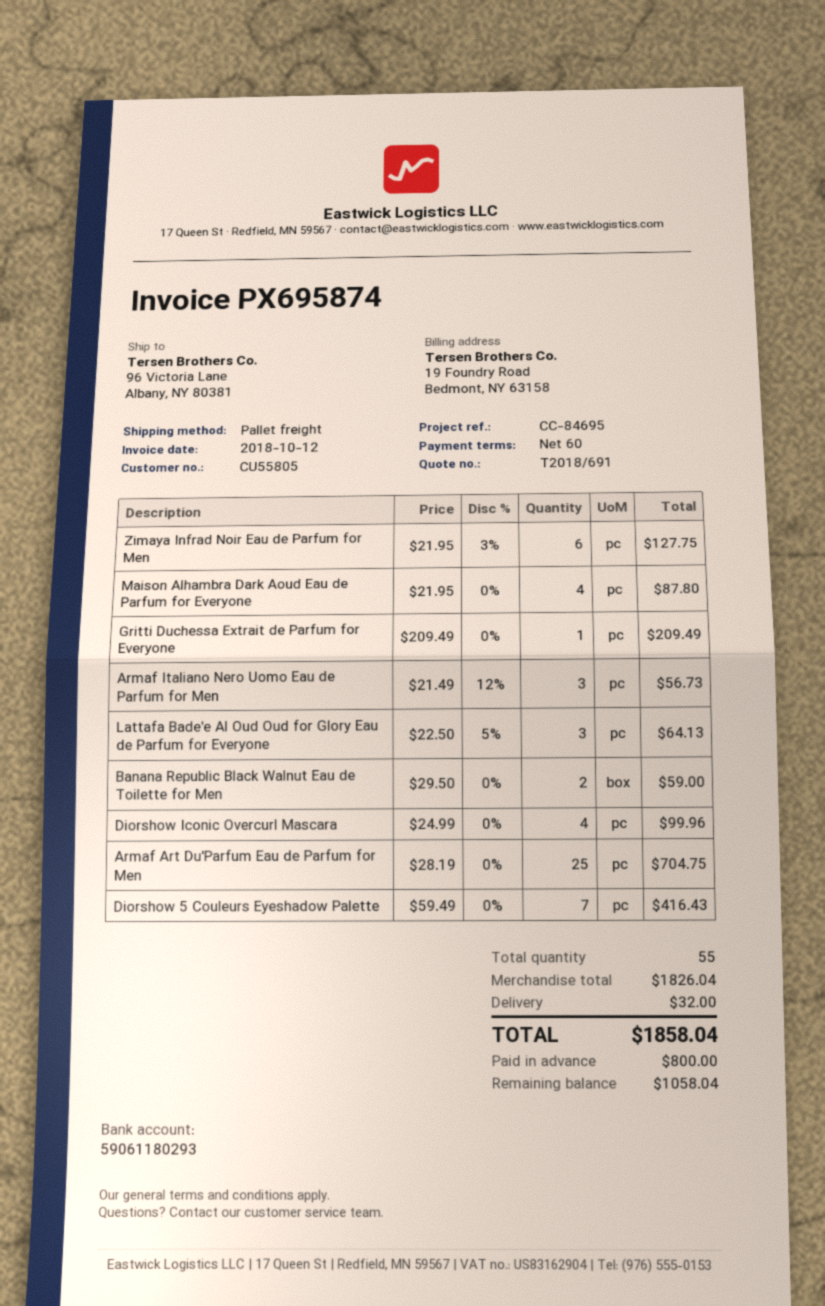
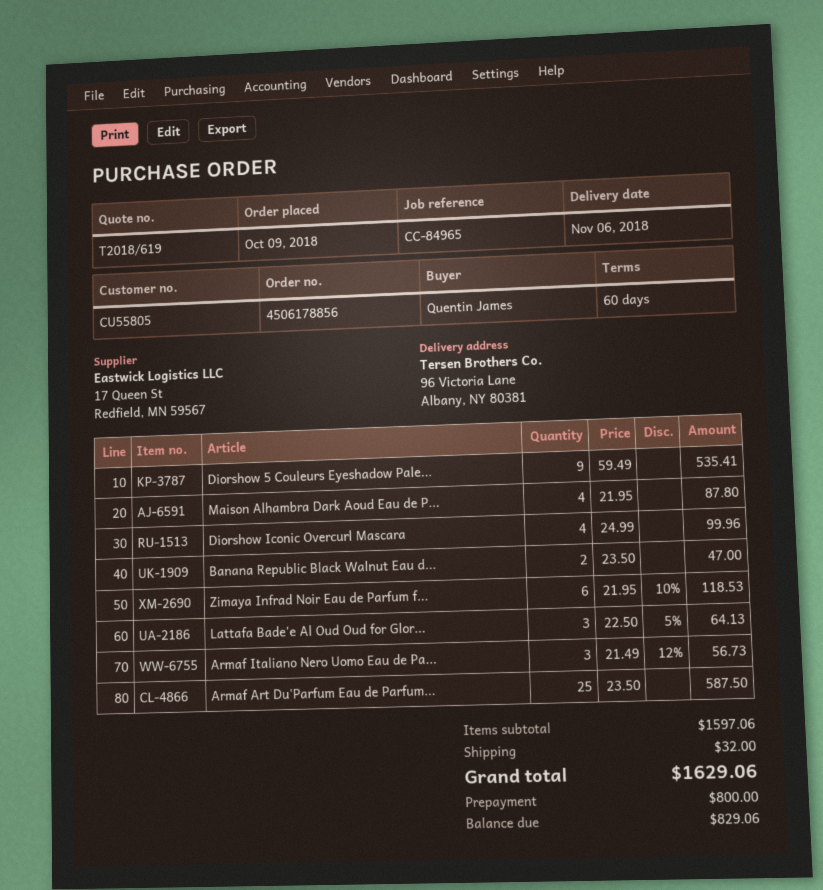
quote number: T2018/691 -> T2018/619
reference: CC-84695 -> CC-84965
Zimaya Infrad Noir Eau de Parfum for Men: 6 x 21.95 - 3% = 127.75 -> 6 x 21.95 - 10% = 118.53
Gritti Duchessa Extrait de Parfum for Everyone: 1 x 209.49 = 209.49 -> none
Banana Republic Black Walnut Eau de Toilette for Men: 2 x 29.50 = 59.00 -> 2 x 23.50 = 47.00
Armaf Art Du'Parfum Eau de Parfum for Men: 25 x 28.19 = 704.75 -> 25 x 23.50 = 587.50
Diorshow 5 Couleurs Eyeshadow Palette: 7 x 59.49 = 416.43 -> 9 x 59.49 = 535.41
subtotal: 1826.04 -> 1597.06
total: 1858.04 -> 1629.06
balance: 1058.04 -> 829.06

